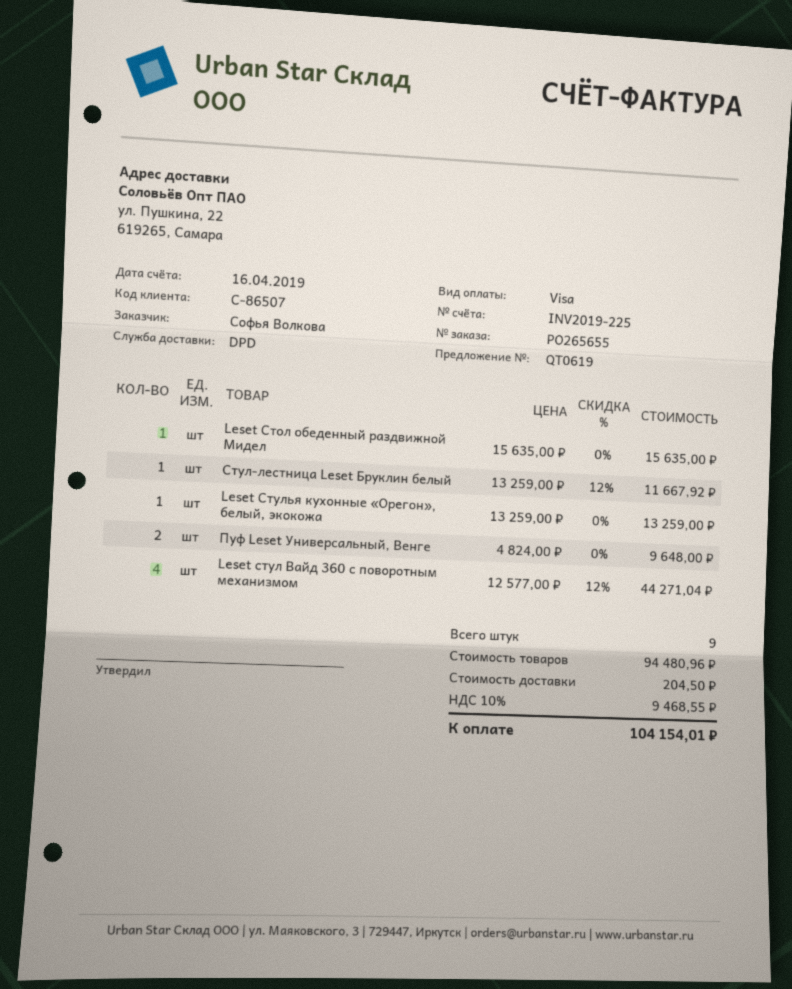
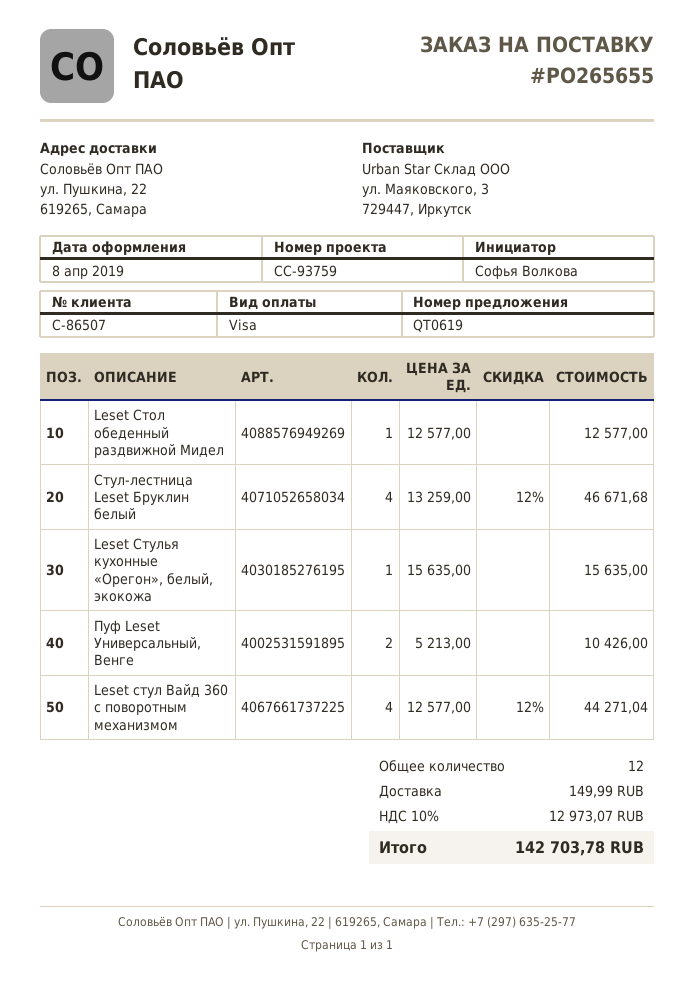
Leset Стол обеденный раздвижной Мидел: 1 x 15635.00 = 15635.00 -> 1 x 12577.00 = 12577.00
Стул-лестница Leset Бруклин белый: 1 x 13259.00 - 12% = 11667.92 -> 4 x 13259.00 - 12% = 46671.68
Leset Стулья кухонные «Орегон», белый, экокожа: 1 x 13259.00 = 13259.00 -> 1 x 15635.00 = 15635.00
Пуф Leset Универсальный, Венге: 2 x 4824.00 = 9648.00 -> 2 x 5213.00 = 10426.00
total quantity: 9 -> 12
shipping: 204.50 -> 149.99
tax: 10% = 9468.55 -> 10% = 12973.07
total: 104154.01 -> 142703.78

